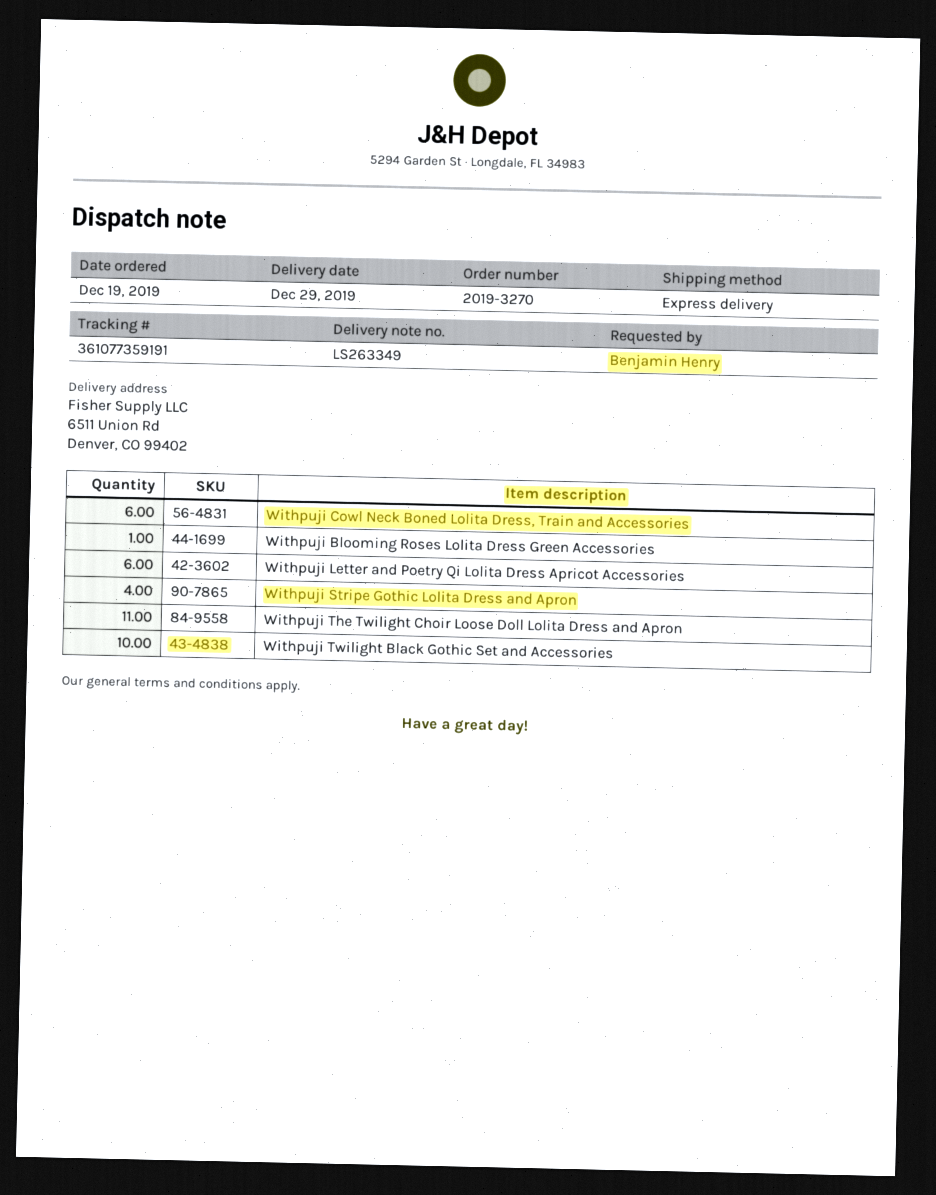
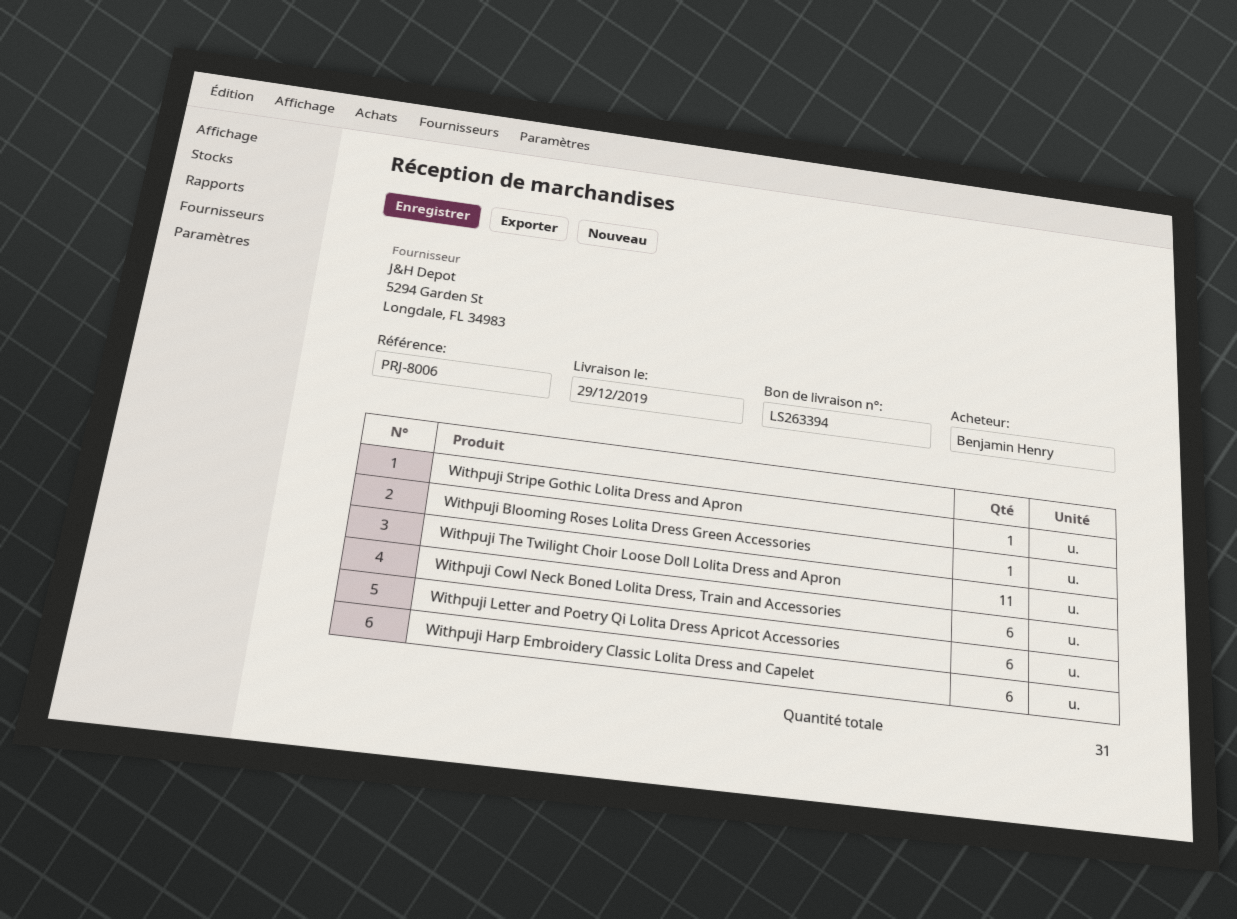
delivery note number: LS263349 -> LS263394
Withpuji Stripe Gothic Lolita Dress and Apron: 4 -> 1
Withpuji Twilight Black Gothic Set and Accessories: 10 -> none
Withpuji Harp Embroidery Classic Lolita Dress and Capelet: none -> 6

